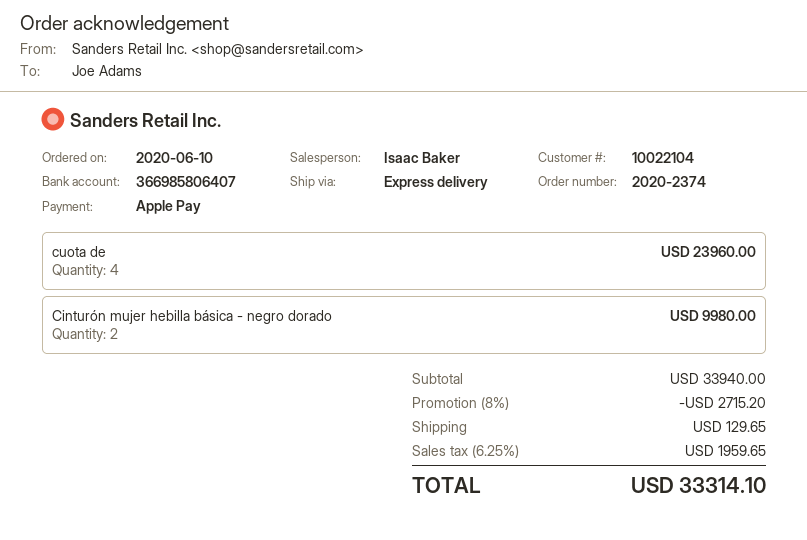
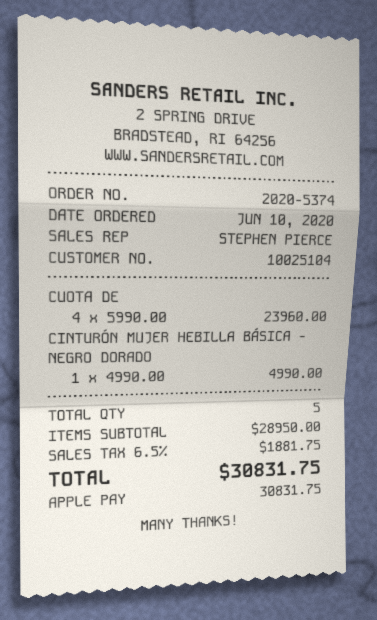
order number: 2020-2374 -> 2020-5374
customer number: 10022104 -> 10025104
sales rep: Isaac Baker -> STEPHEN PIERCE
Cinturón mujer hebilla básica - negro dorado: 2 for 9980.00 -> 1 for 4990.00
subtotal: 33940.00 -> 28950.00
discount: 8% = 2715.20 -> none
shipping: 129.65 -> none
tax: 6.25% = 1959.65 -> 6.5% = 1881.75
total: 33314.10 -> 30831.75

